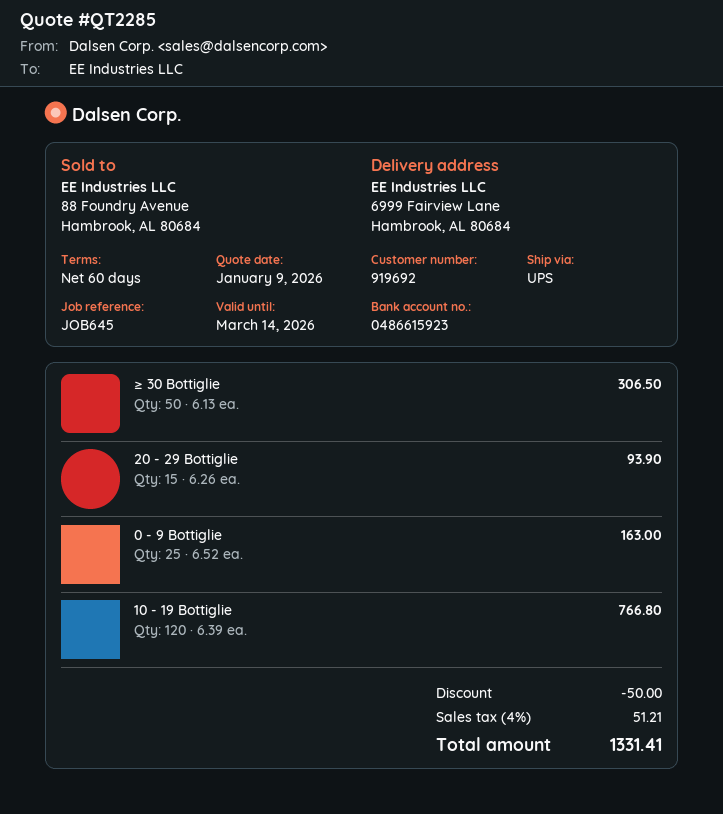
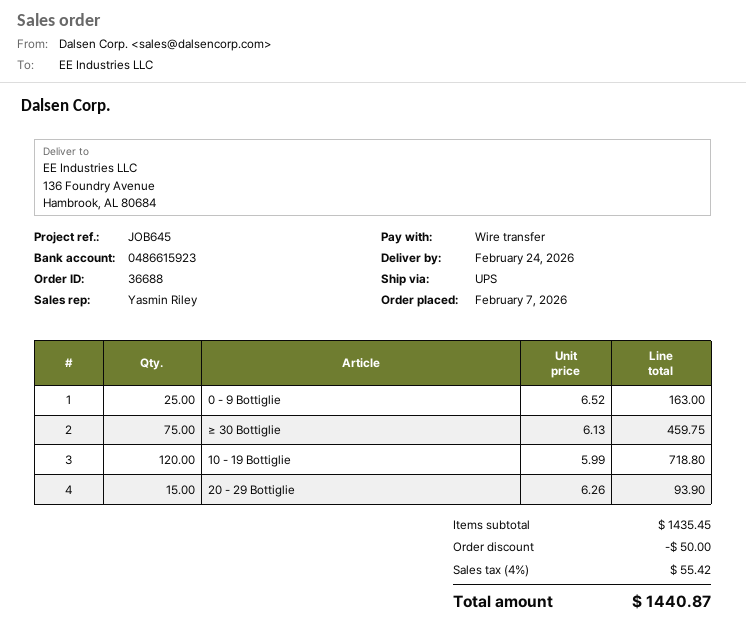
ship to: 6999 Fairview Lane, Hambrook, AL 80684 -> 136 Foundry Avenue, Hambrook, AL 80684
≥ 30 Bottiglie: 50 x 6.13 = 306.50 -> 75 x 6.13 = 459.75
10 - 19 Bottiglie: 120 x 6.39 = 766.80 -> 120 x 5.99 = 718.80
tax: 4% = 51.21 -> 4% = 55.42
total: 1331.41 -> 1440.87

